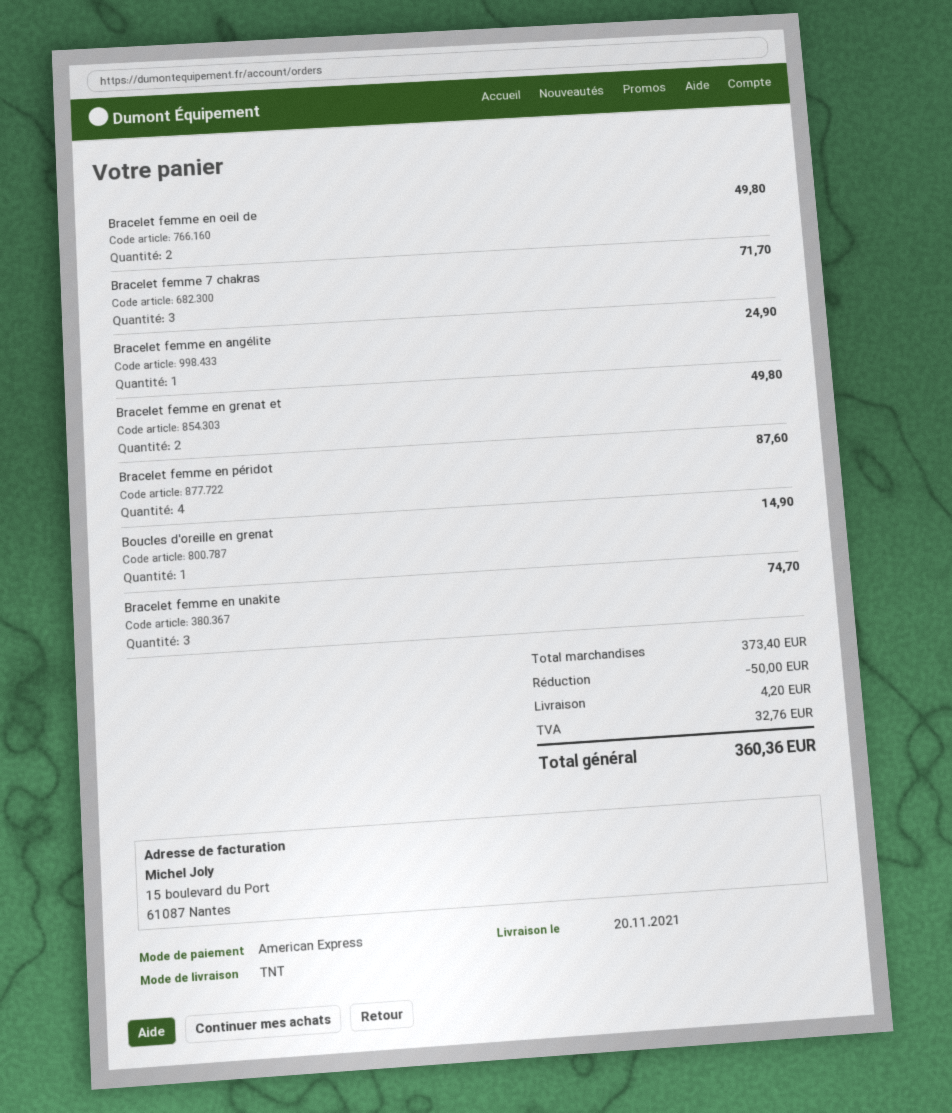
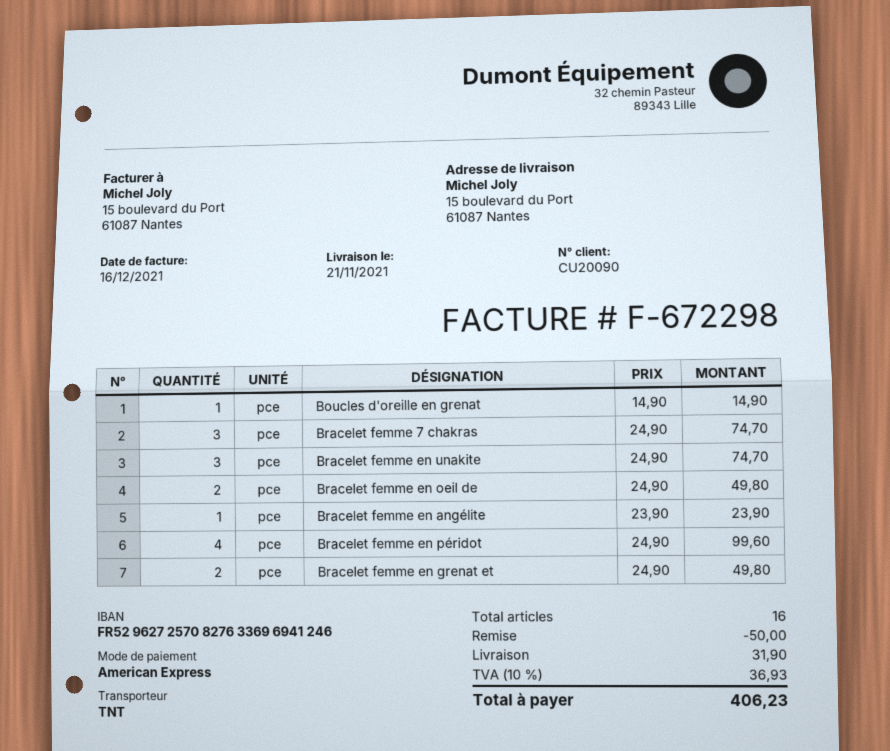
delivery date: 2021-11-20 -> 2021-11-21
Bracelet femme 7 chakras: 3 for 71.70 -> 3 for 74.70
Bracelet femme en angélite: 1 for 24.90 -> 1 for 23.90
Bracelet femme en péridot: 4 for 87.60 -> 4 for 99.60
shipping: 4.20 -> 31.90
tax: 32.76 -> 36.93
total: 360.36 -> 406.23

